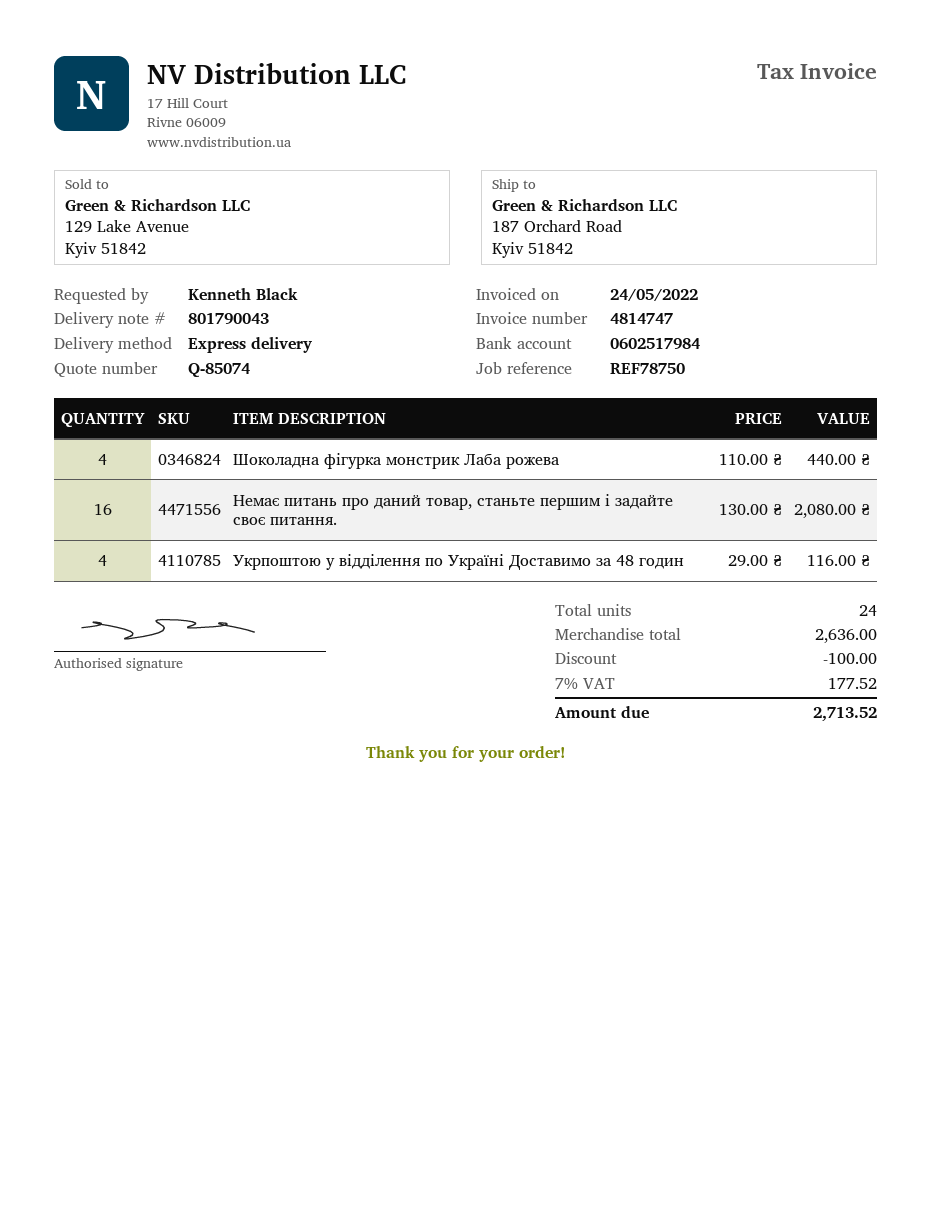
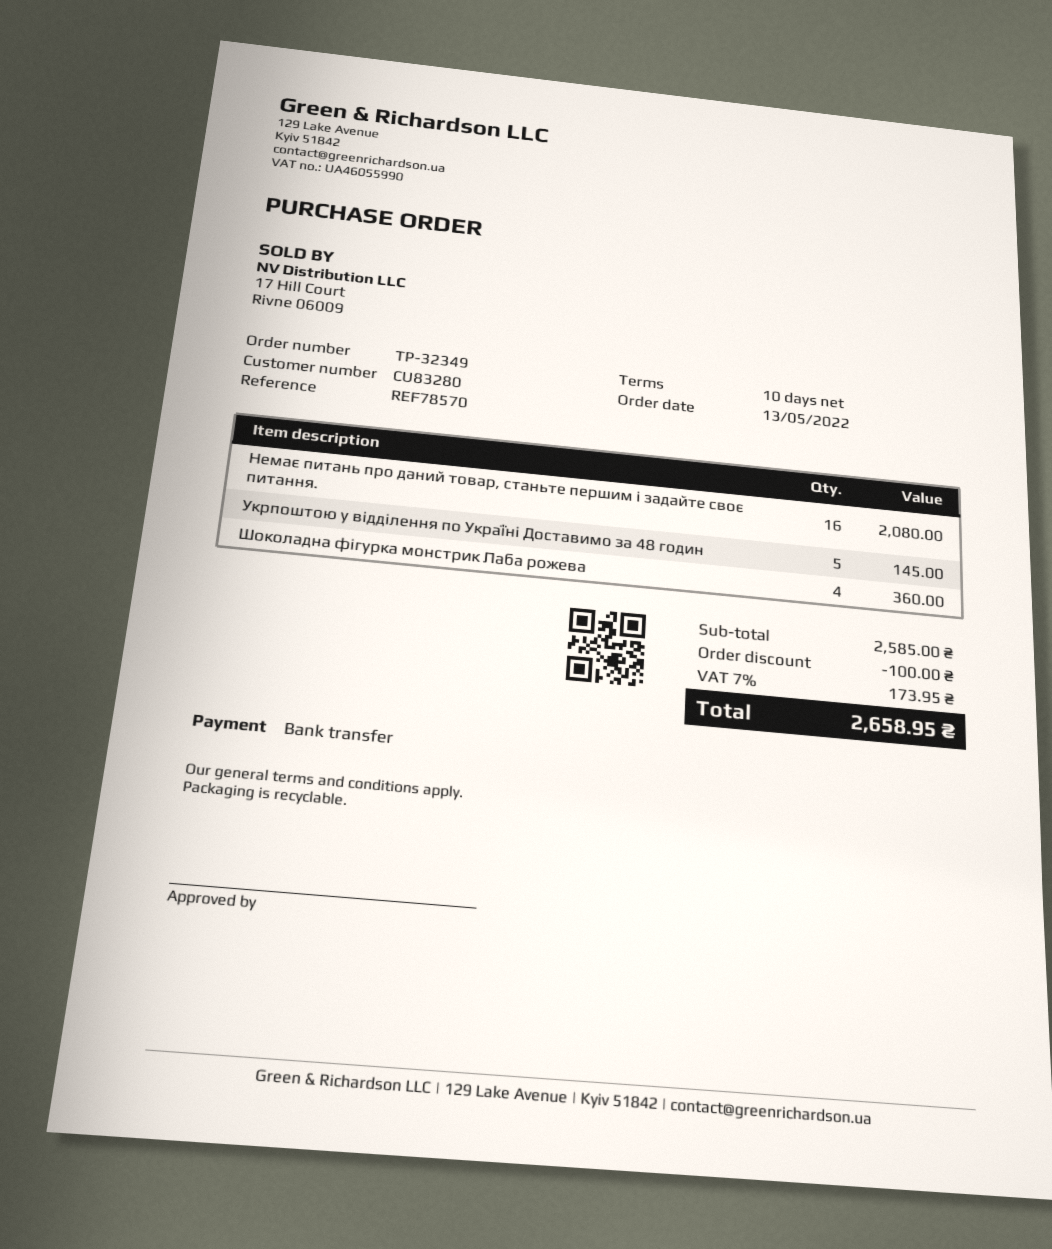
reference: REF78750 -> REF78570
Шоколадна фігурка монстрик Лаба рожева: 4 for 440.00 -> 4 for 360.00
Укрпоштою у відділення по Україні Доставимо за 48 годин: 4 for 116.00 -> 5 for 145.00
subtotal: 2636.00 -> 2585.00
tax: 7% = 177.52 -> 7% = 173.95
total: 2713.52 -> 2658.95

